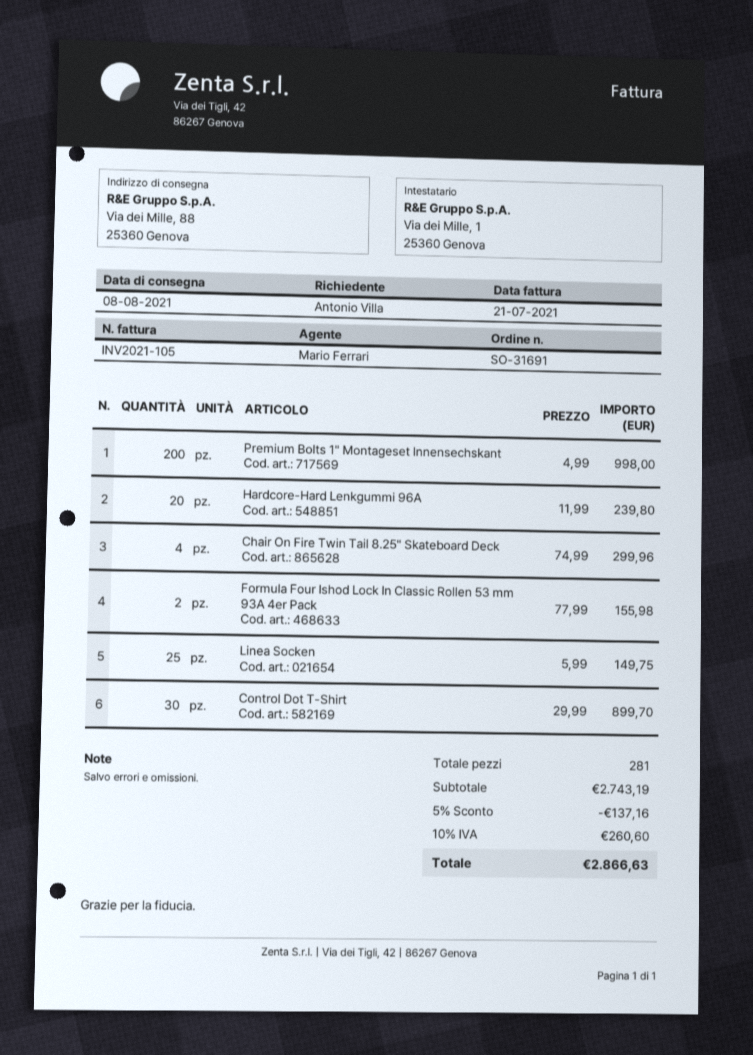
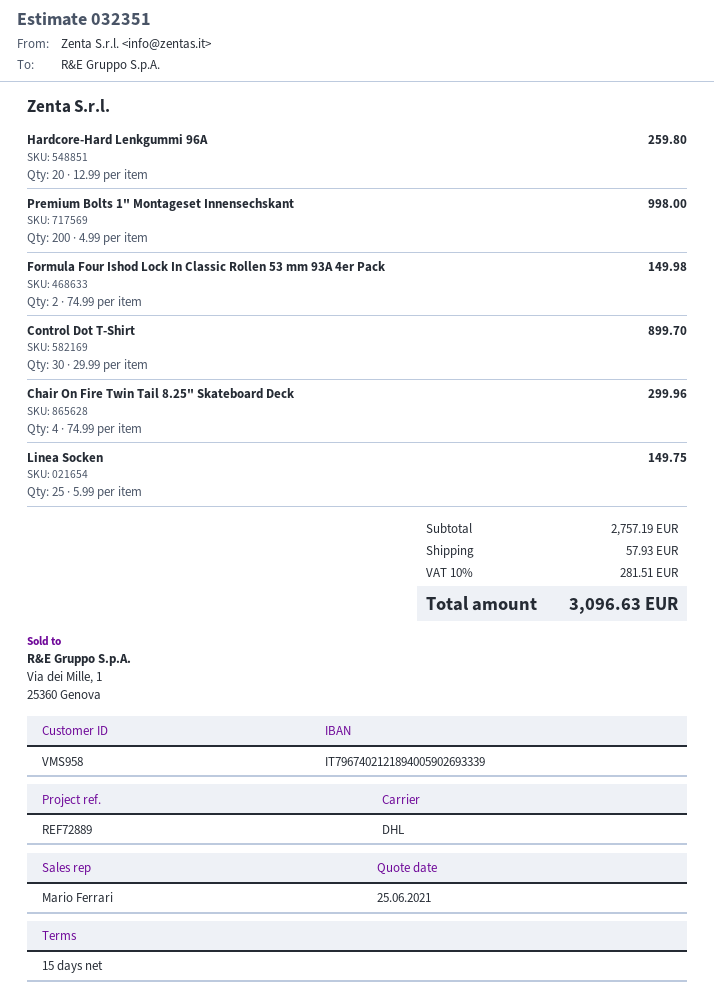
Hardcore-Hard Lenkgummi 96A: 20 x 11.99 = 239.80 -> 20 x 12.99 = 259.80
Formula Four Ishod Lock In Classic Rollen 53 mm 93A 4er Pack: 2 x 77.99 = 155.98 -> 2 x 74.99 = 149.98
subtotal: 2743.19 -> 2757.19
discount: 5% = 137.16 -> none
shipping: none -> 57.93
tax: 10% = 260.60 -> 10% = 281.51
total: 2866.63 -> 3096.63

